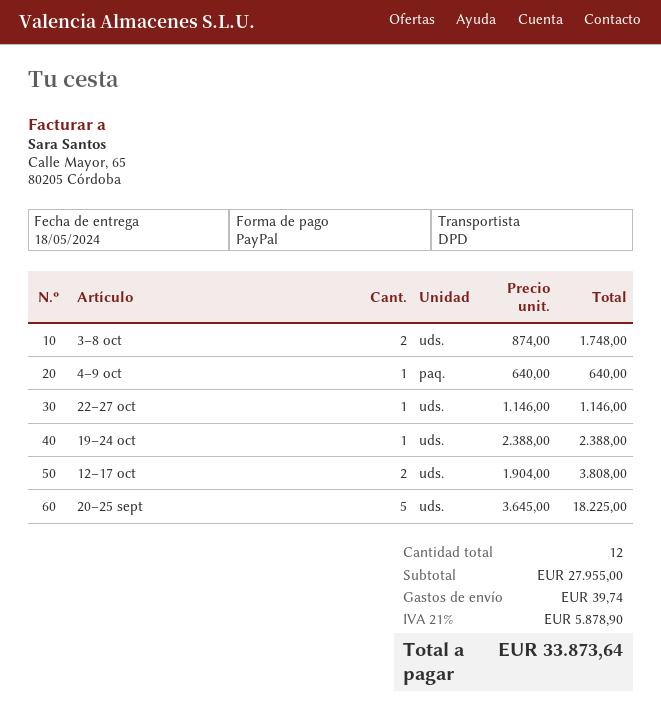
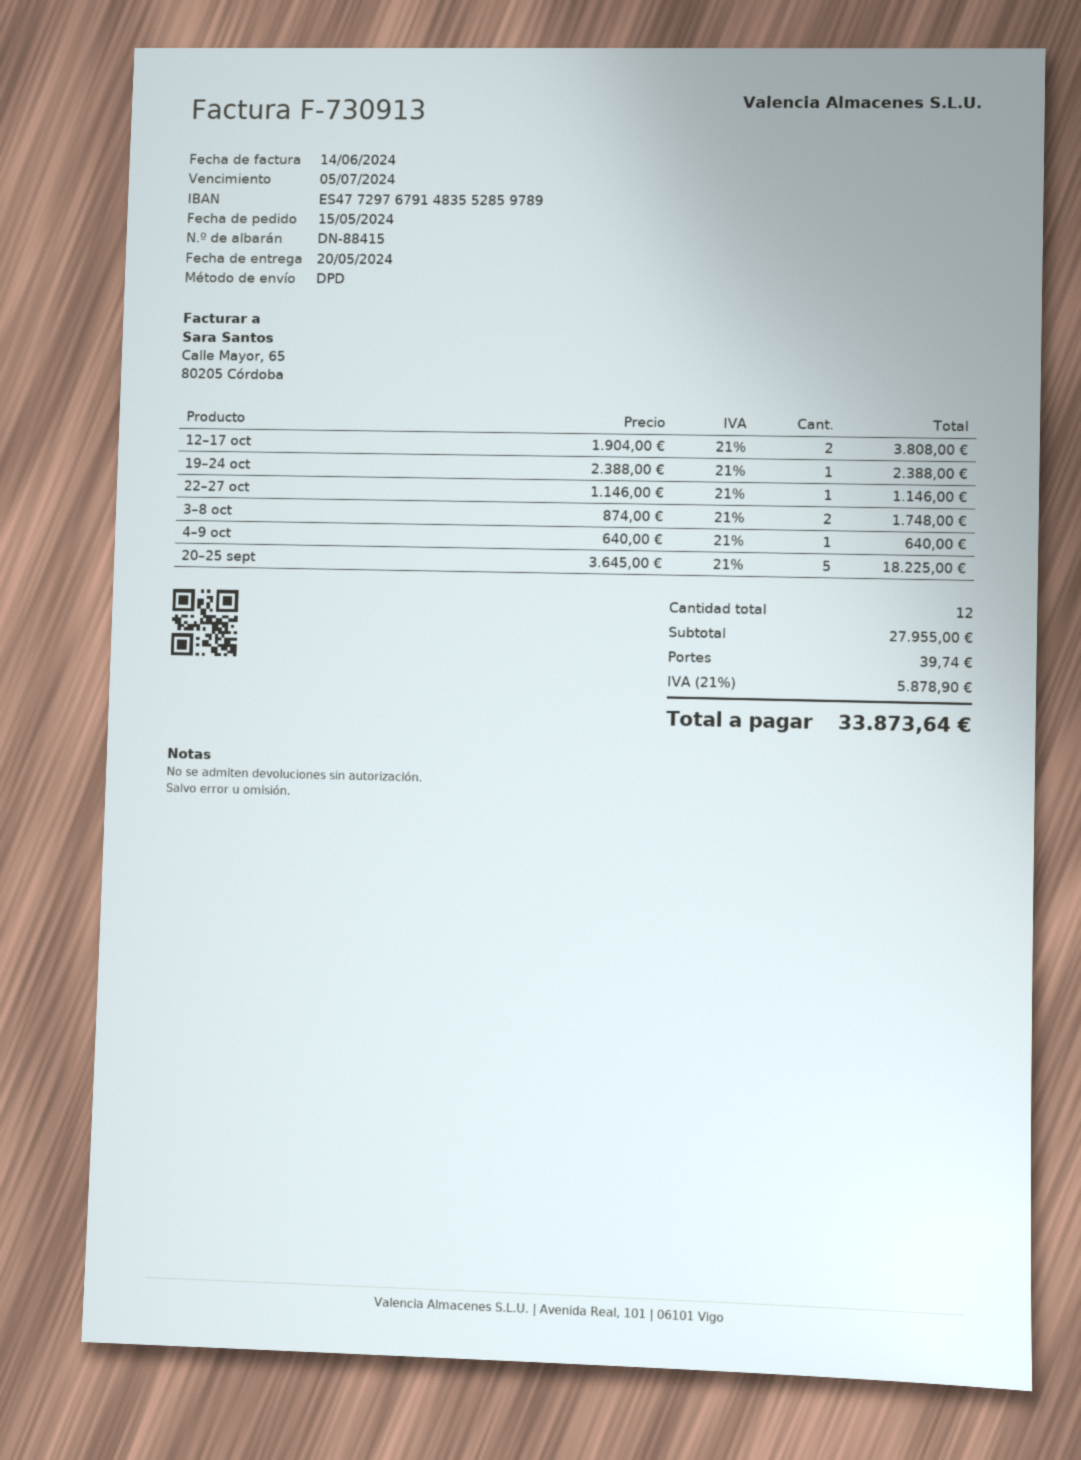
delivery date: 2024-05-18 -> 2024-05-20

